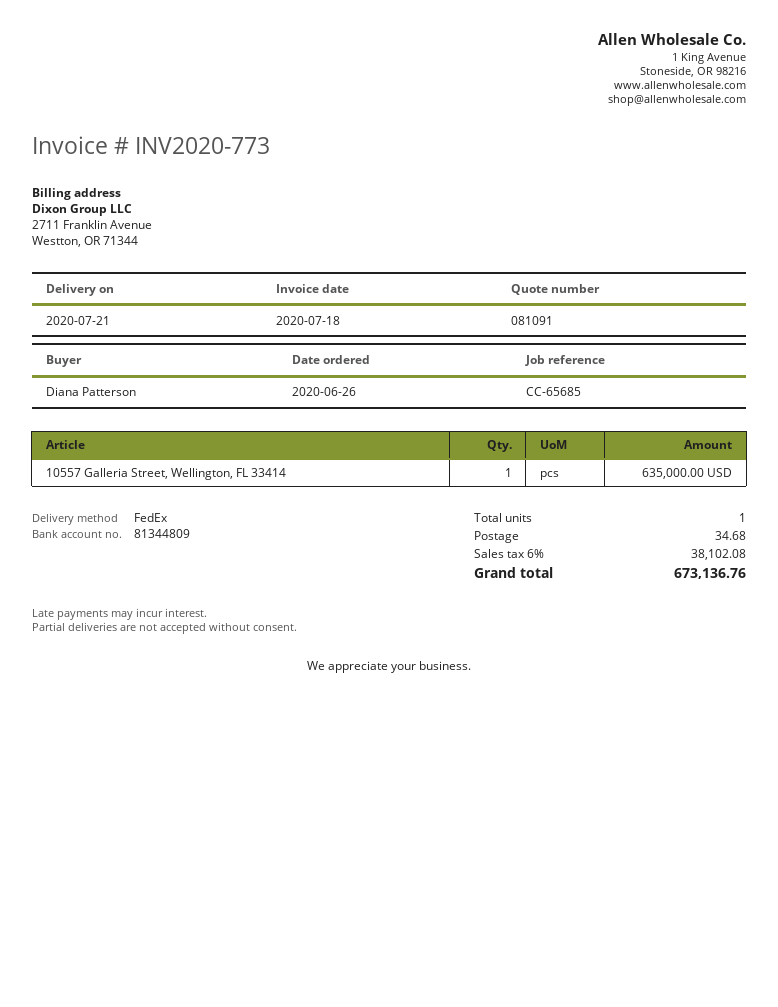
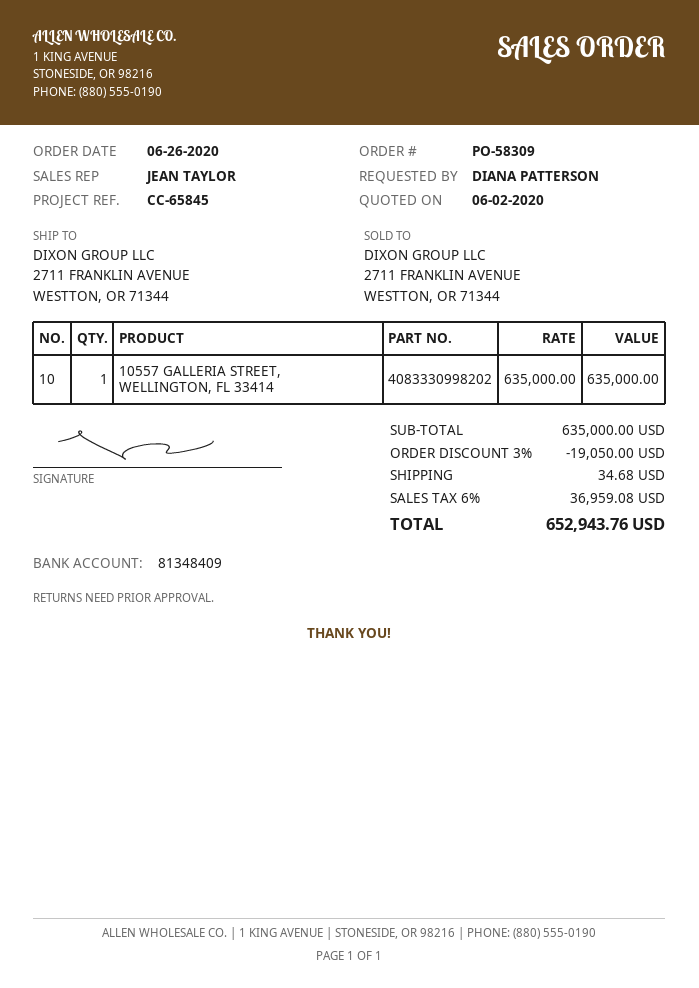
reference: CC-65685 -> CC-65845
bank account: 81344809 -> 81348409
discount: none -> 3% = 19050.00
tax: 6% = 38102.08 -> 6% = 36959.08
total: 673136.76 -> 652943.76

